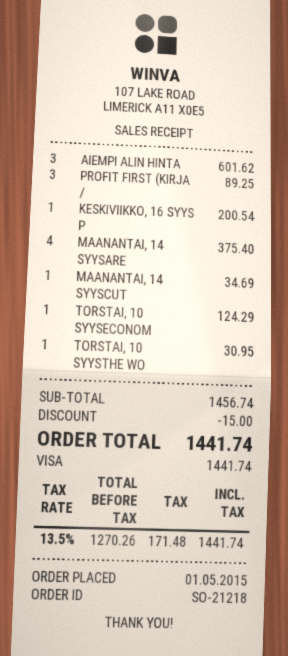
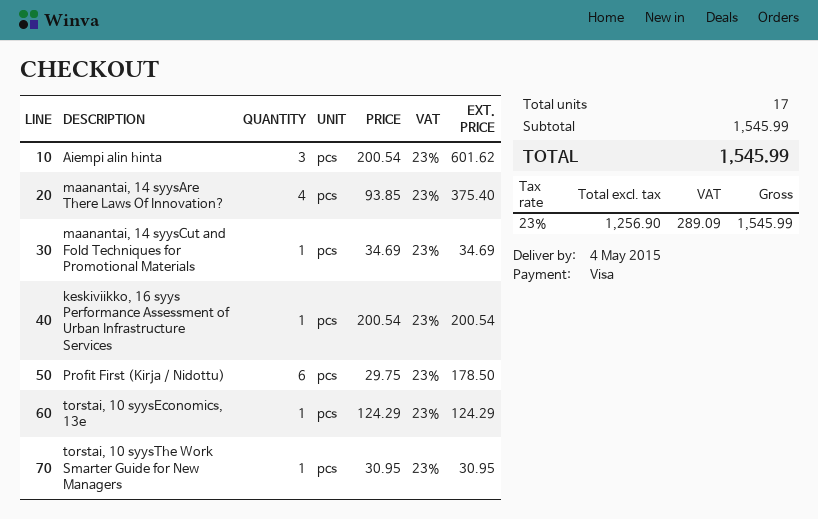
PROFIT FIRST (KIRJA /: 3 for 89.25 -> 6 for 178.50
subtotal: 1456.74 -> 1545.99
discount: 15.00 -> none
net: 1270.26 -> 1256.90
tax: 13.5% = 171.48 -> 23% = 289.09
total: 1441.74 -> 1545.99

